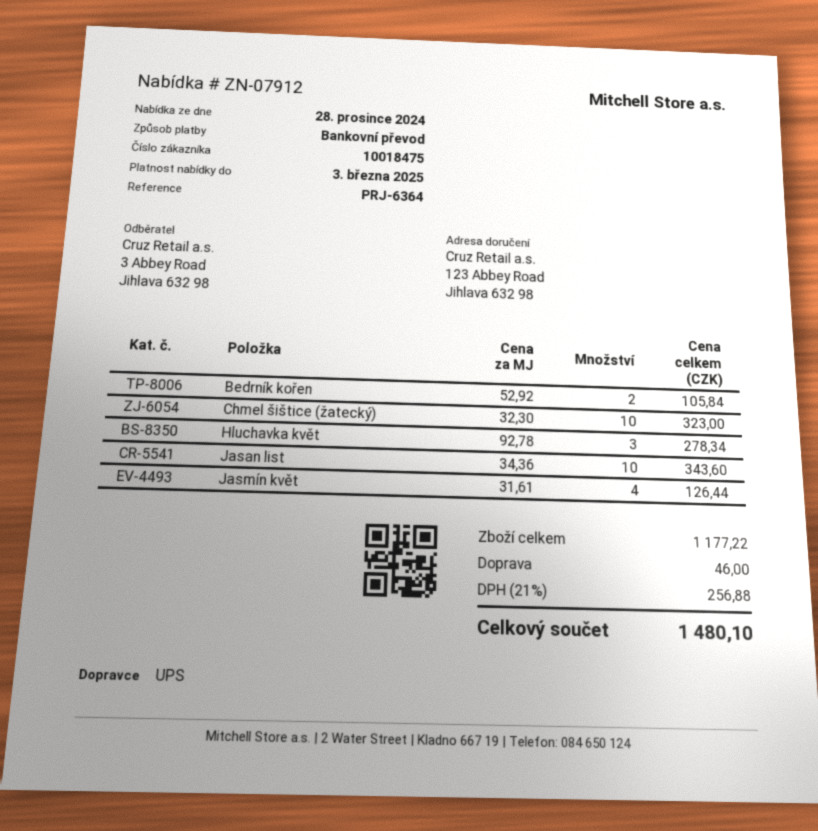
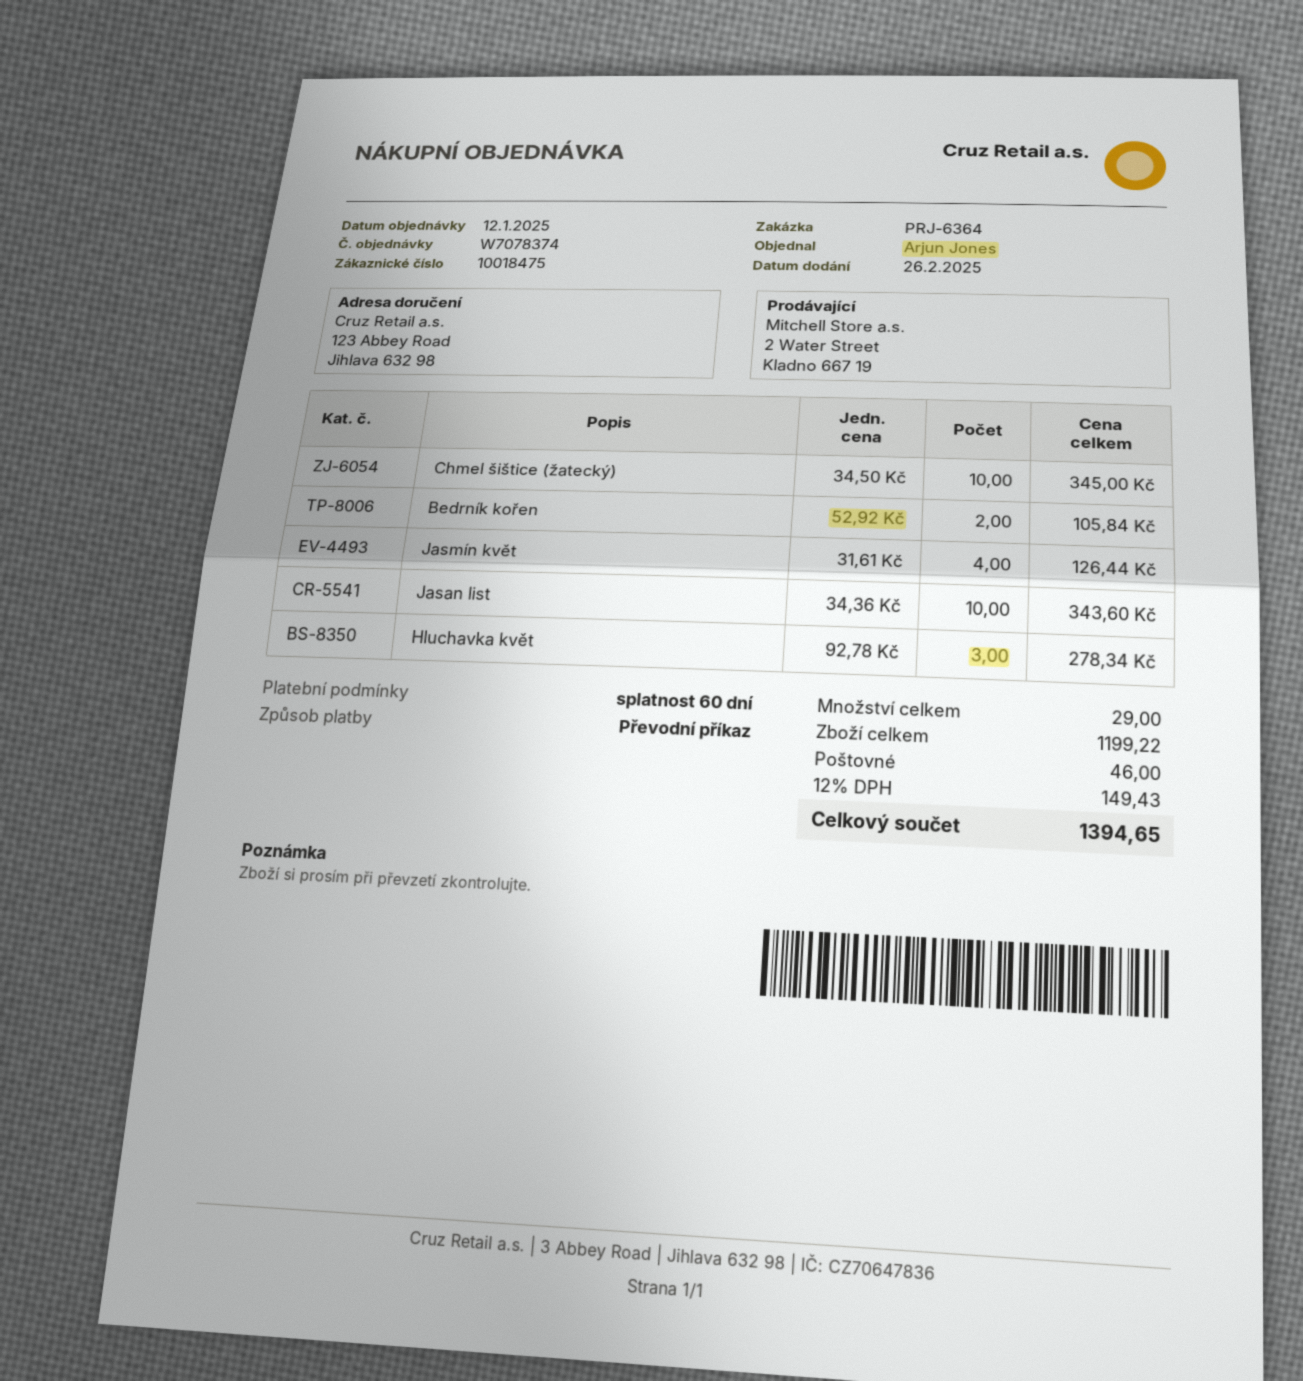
Chmel šištice (žatecký): 10 x 32.30 = 323.00 -> 10 x 34.50 = 345.00
subtotal: 1177.22 -> 1199.22
tax: 21% = 256.88 -> 12% = 149.43
total: 1480.10 -> 1394.65

